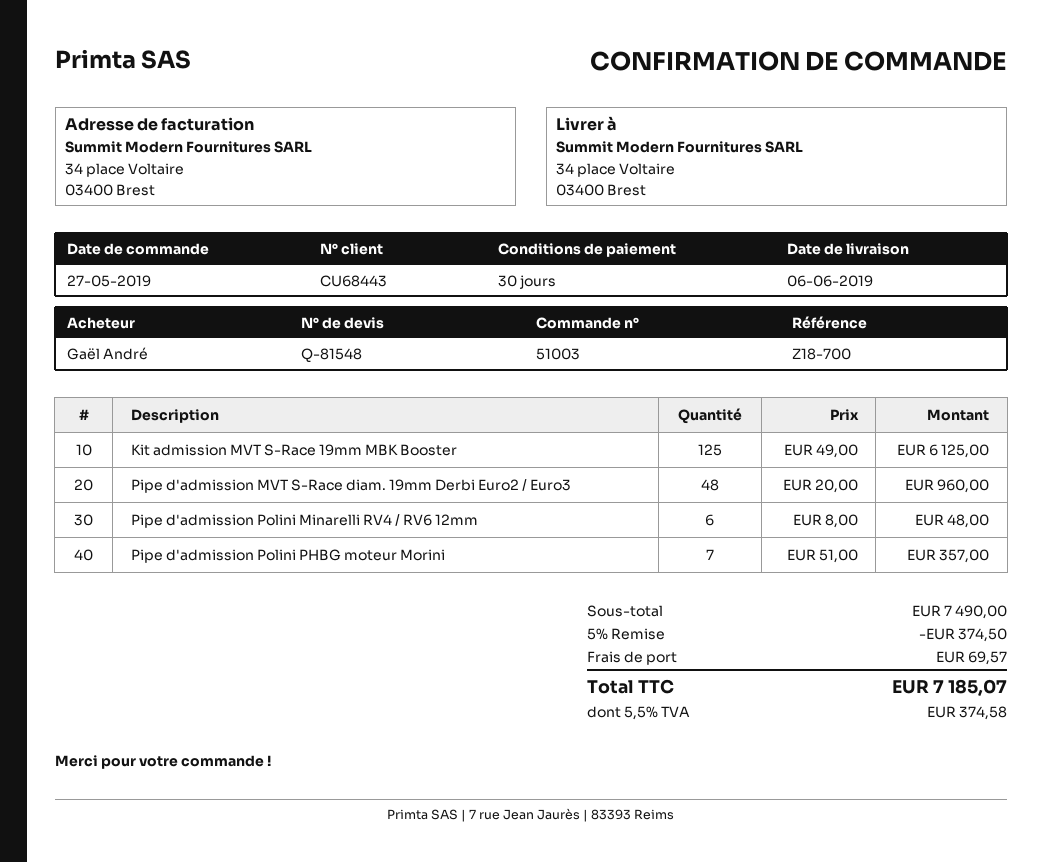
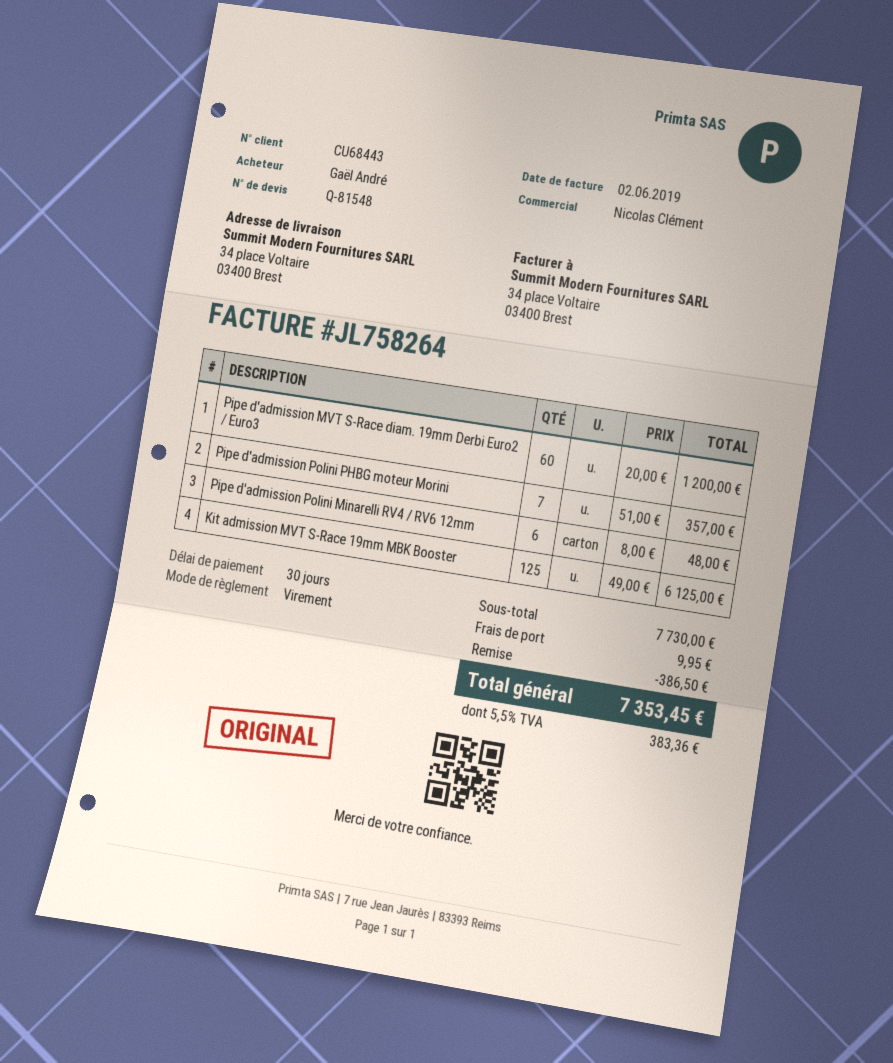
Pipe d'admission MVT S-Race diam. 19mm Derbi Euro2 / Euro3: 48 x 20.00 = 960.00 -> 60 x 20.00 = 1200.00
subtotal: 7490.00 -> 7730.00
discount: 374.50 -> 386.50
shipping: 69.57 -> 9.95
tax: 5.5% = 374.58 -> 5.5% = 383.36
total: 7185.07 -> 7353.45

